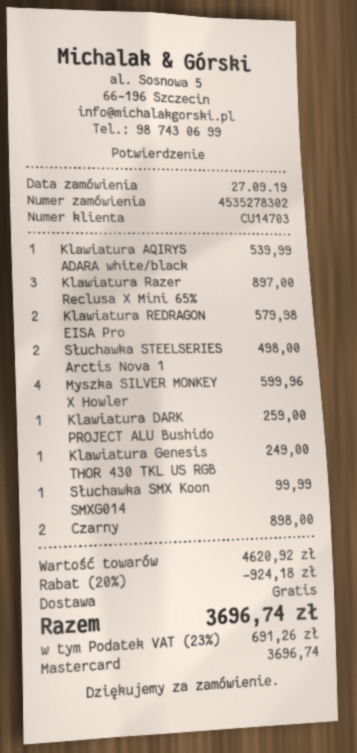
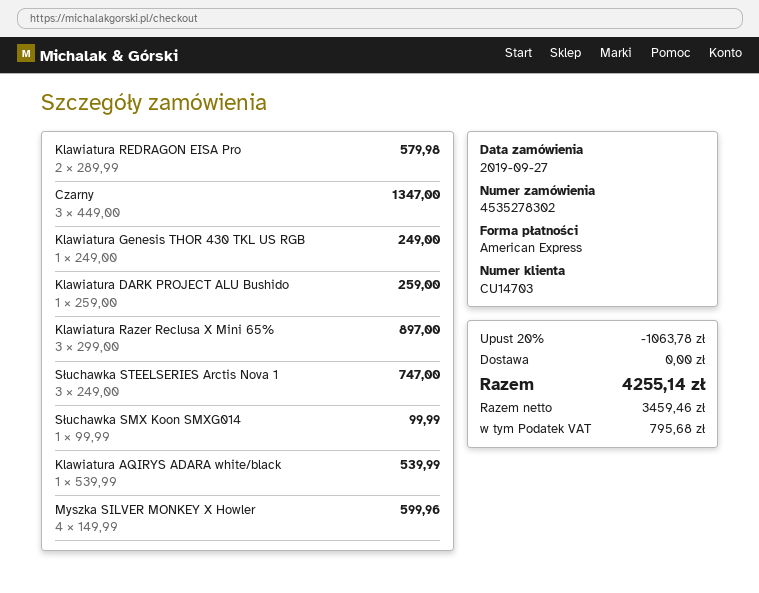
payment method: Mastercard -> American Express
Słuchawka STEELSERIES Arctis Nova 1: 2 for 498.00 -> 3 for 747.00
Czarny: 2 for 898.00 -> 3 for 1347.00
discount: 20% = 924.18 -> 20% = 1063.78
tax: 691.26 -> 795.68
total: 3696.74 -> 4255.14

